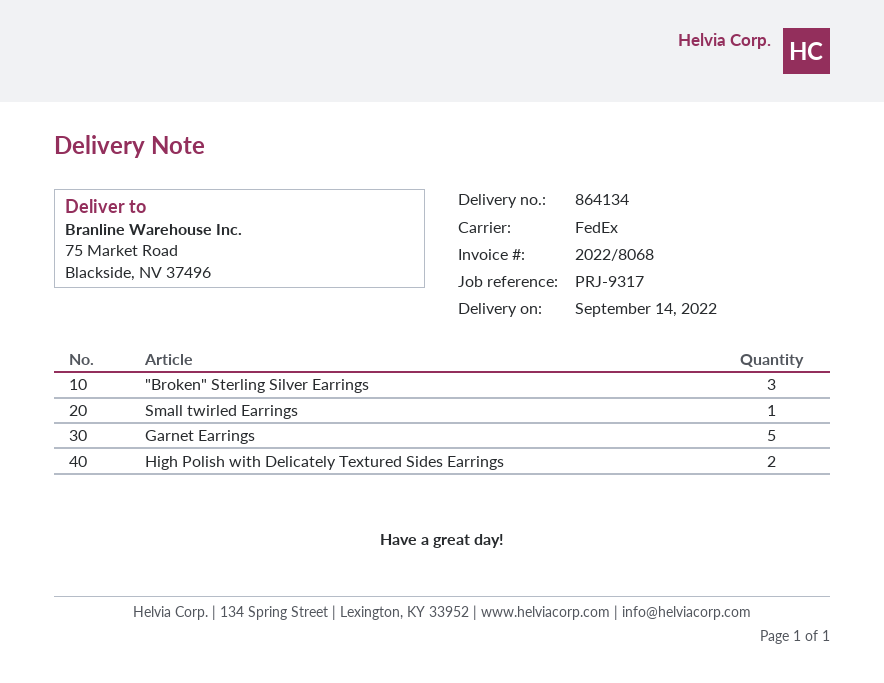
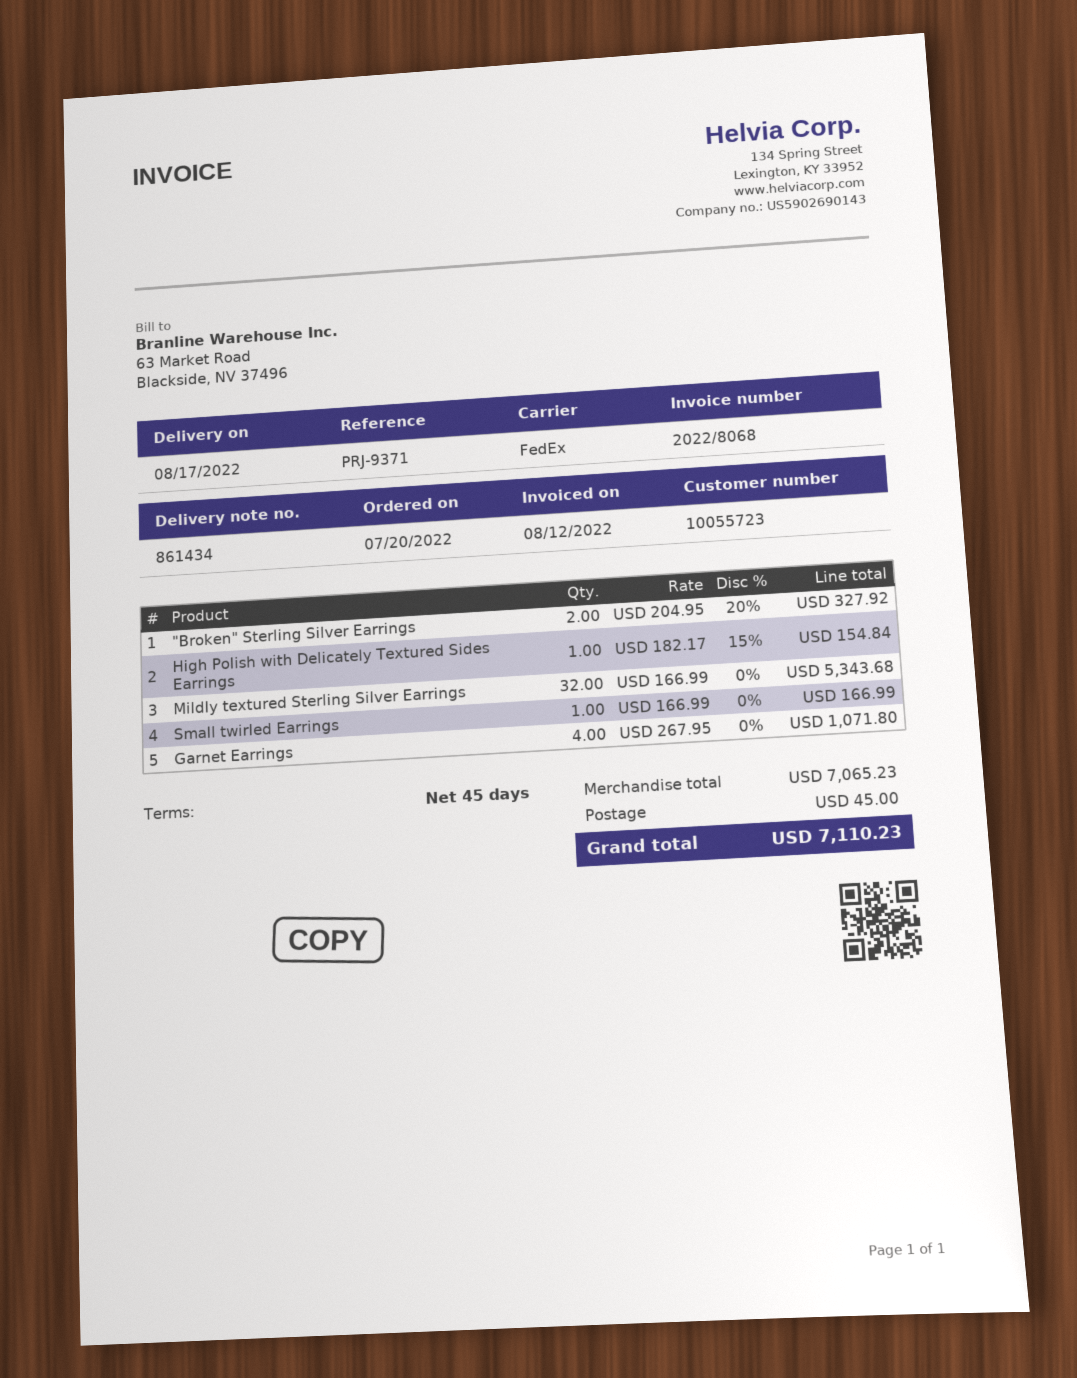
delivery note number: 864134 -> 861434
delivery date: 2022-09-14 -> 2022-08-17
reference: PRJ-9317 -> PRJ-9371
"Broken" Sterling Silver Earrings: 3 -> 2
Garnet Earrings: 5 -> 4
High Polish with Delicately Textured Sides Earrings: 2 -> 1
Mildly textured Sterling Silver Earrings: none -> 32

